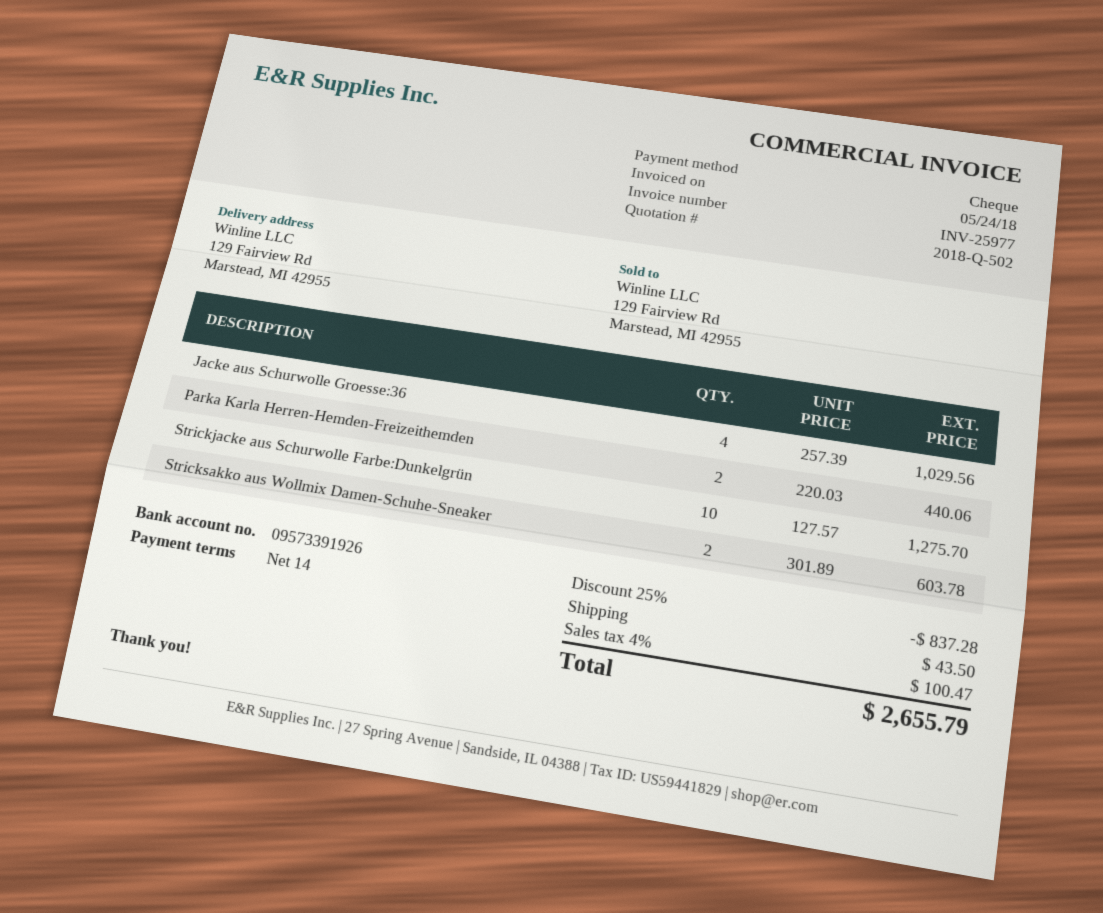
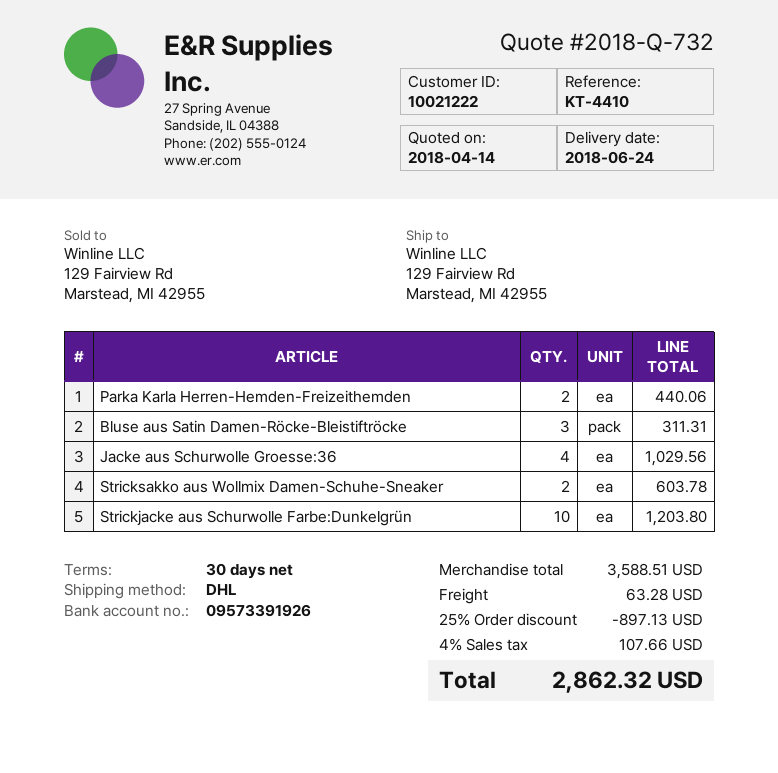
quote number: 2018-Q-502 -> 2018-Q-732
payment terms: 14 days -> 30 days
Strickjacke aus Schurwolle Farbe:Dunkelgrün: 10 for 1275.70 -> 10 for 1203.80
Bluse aus Satin Damen-Röcke-Bleistiftröcke: none -> 3 for 311.31
discount: 25% = 837.28 -> 25% = 897.13
shipping: 43.50 -> 63.28
tax: 4% = 100.47 -> 4% = 107.66
total: 2655.79 -> 2862.32

